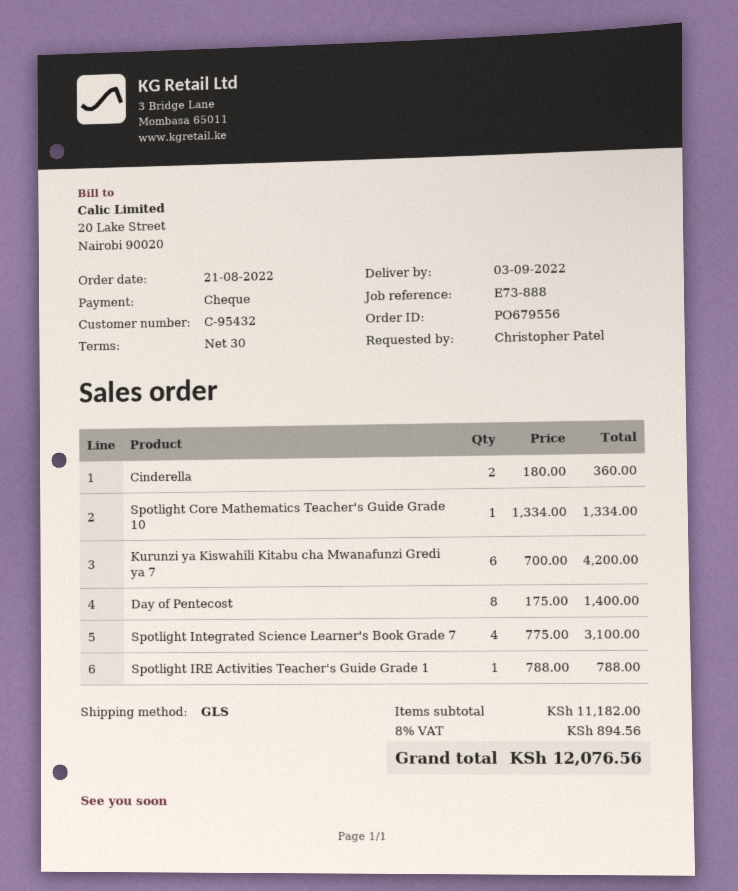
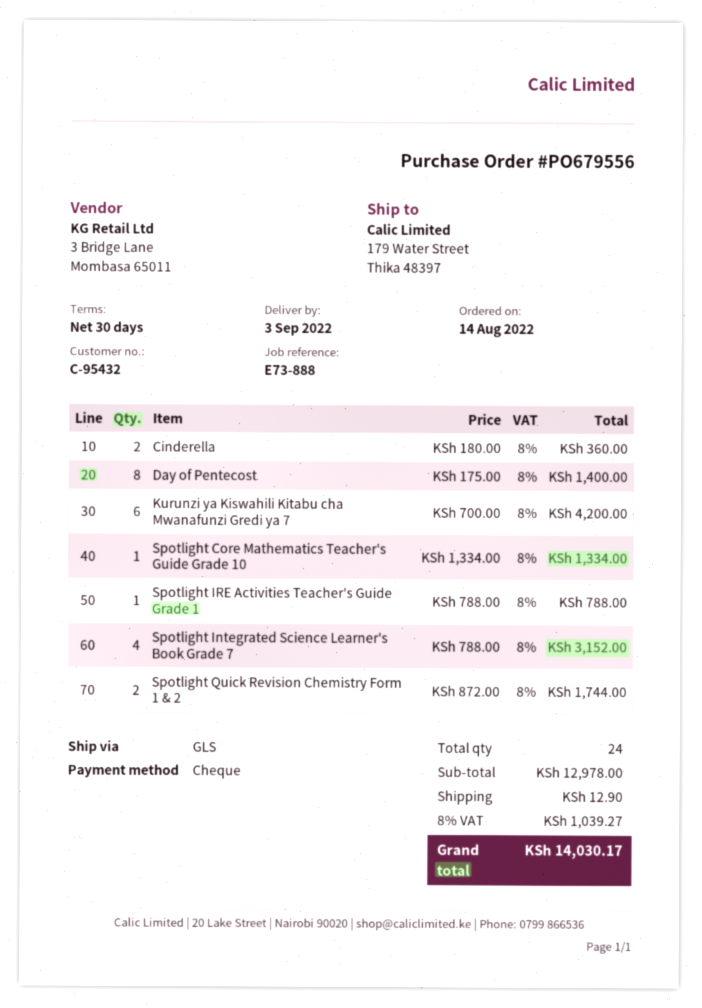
order date: 2022-08-21 -> 2022-08-14
Spotlight Integrated Science Learner's Book Grade 7: 4 x 775.00 = 3100.00 -> 4 x 788.00 = 3152.00
Spotlight Quick Revision Chemistry Form 1 & 2: none -> 2 x 872.00 = 1744.00
subtotal: 11182.00 -> 12978.00
shipping: none -> 12.90
tax: 8% = 894.56 -> 8% = 1039.27
total: 12076.56 -> 14030.17

